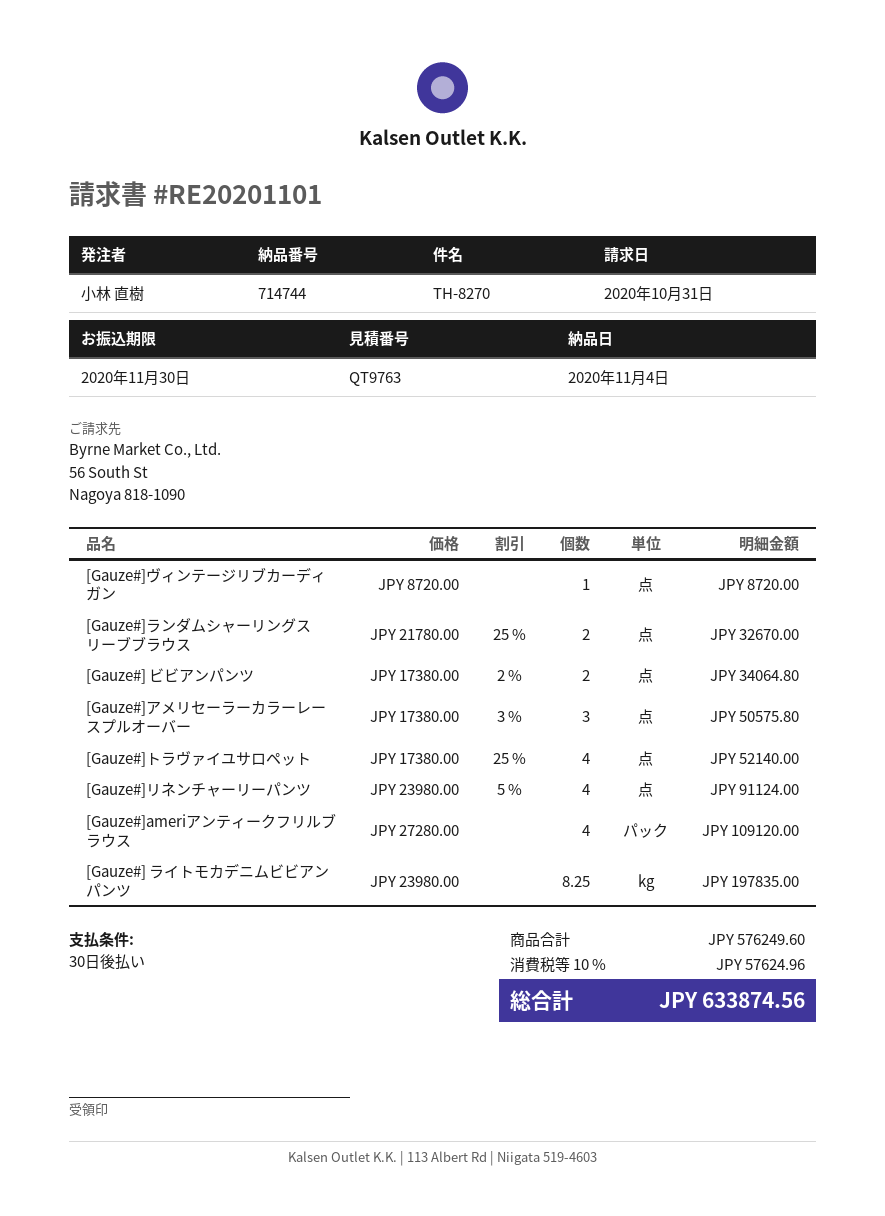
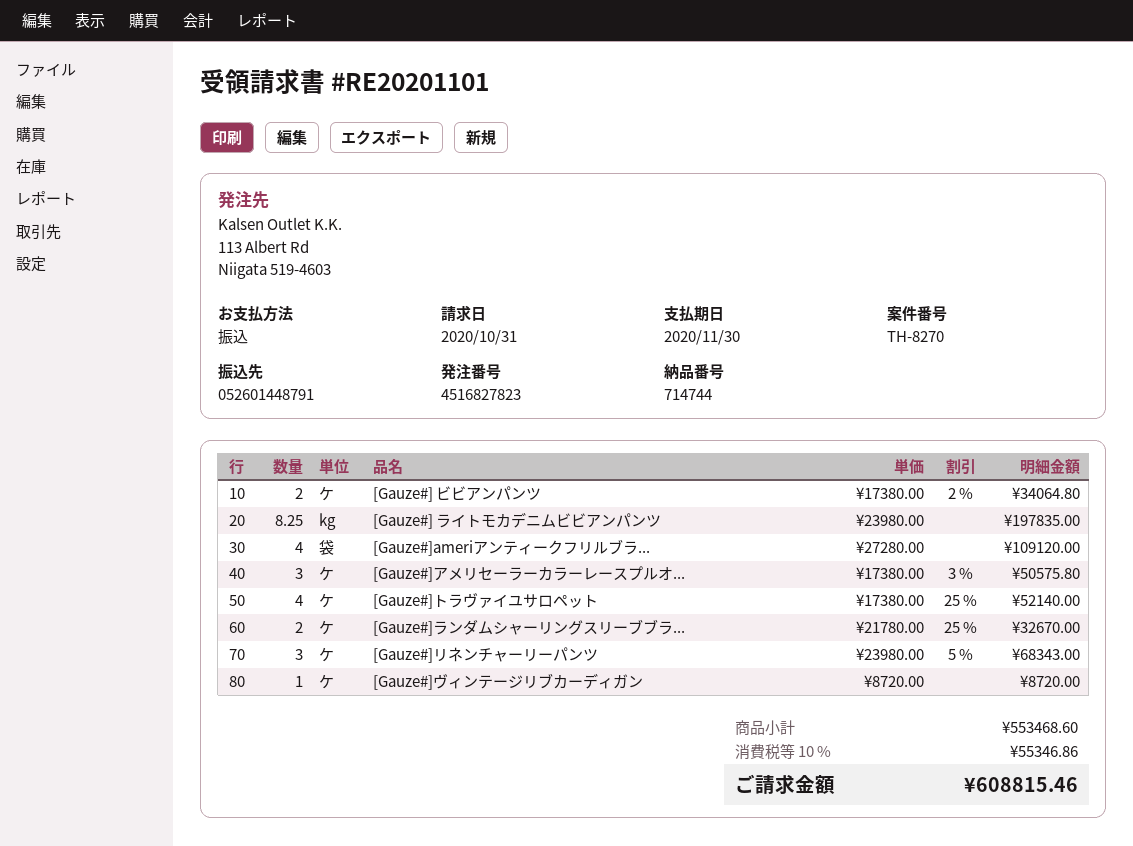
[Gauze#]リネンチャーリーパンツ: 4 x 23980.00 - 5% = 91124.00 -> 3 x 23980.00 - 5% = 68343.00
subtotal: 576249.60 -> 553468.60
tax: 10% = 57624.96 -> 10% = 55346.86
total: 633874.56 -> 608815.46

